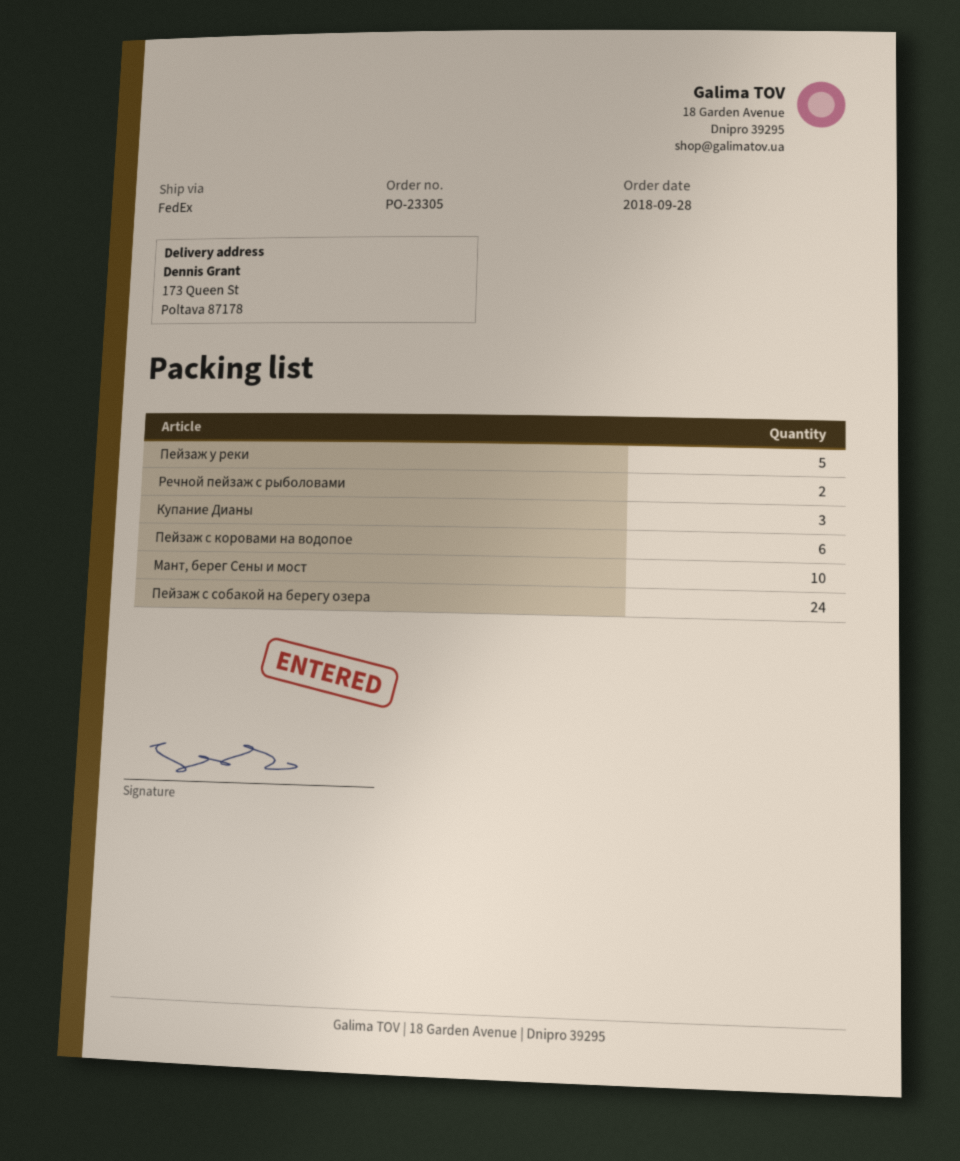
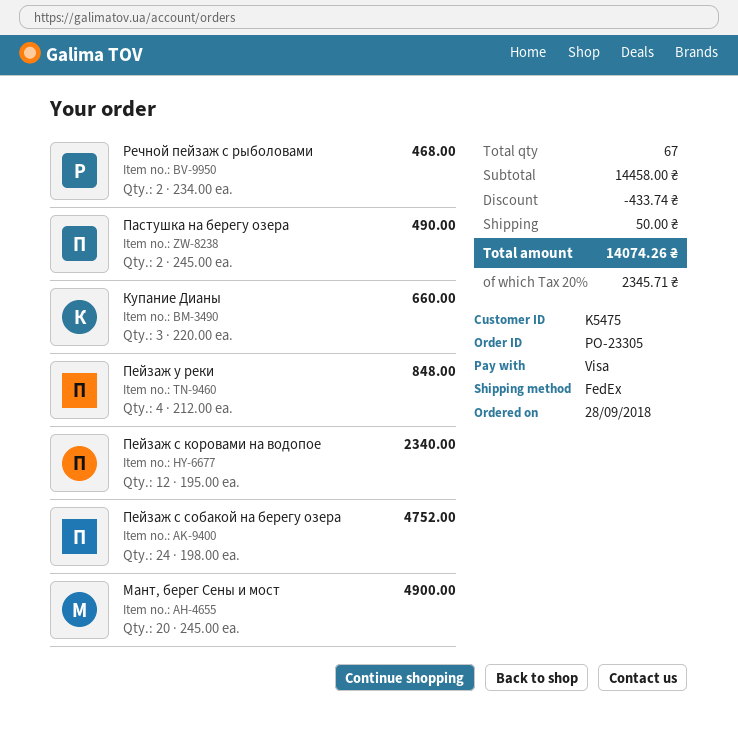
Пейзаж у реки: 5 -> 4
Пейзаж с коровами на водопое: 6 -> 12
Мант, берег Сены и мост: 10 -> 20
Пастушка на берегу озера: none -> 2

